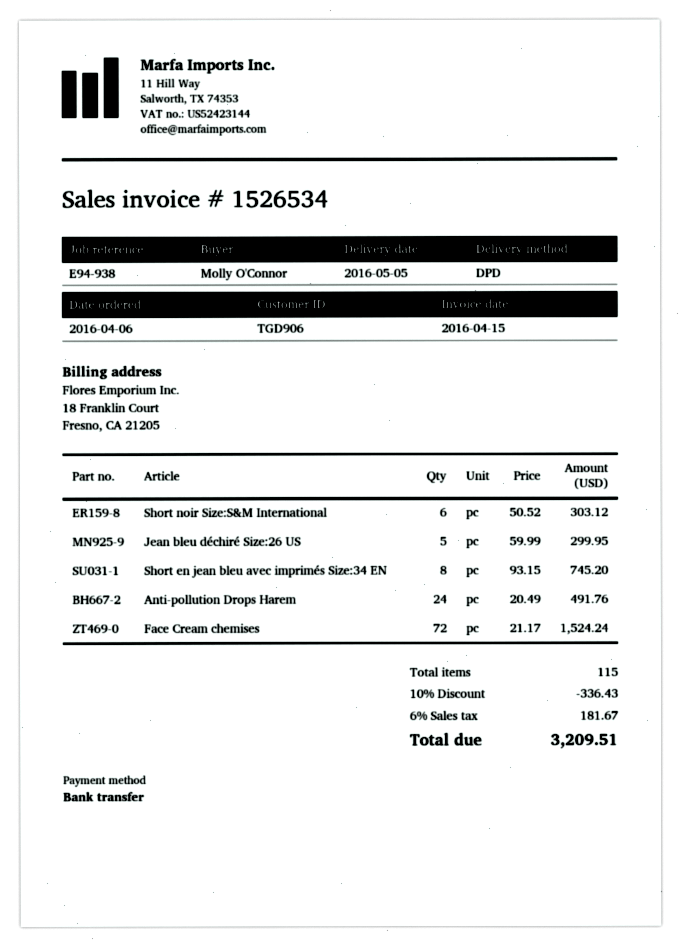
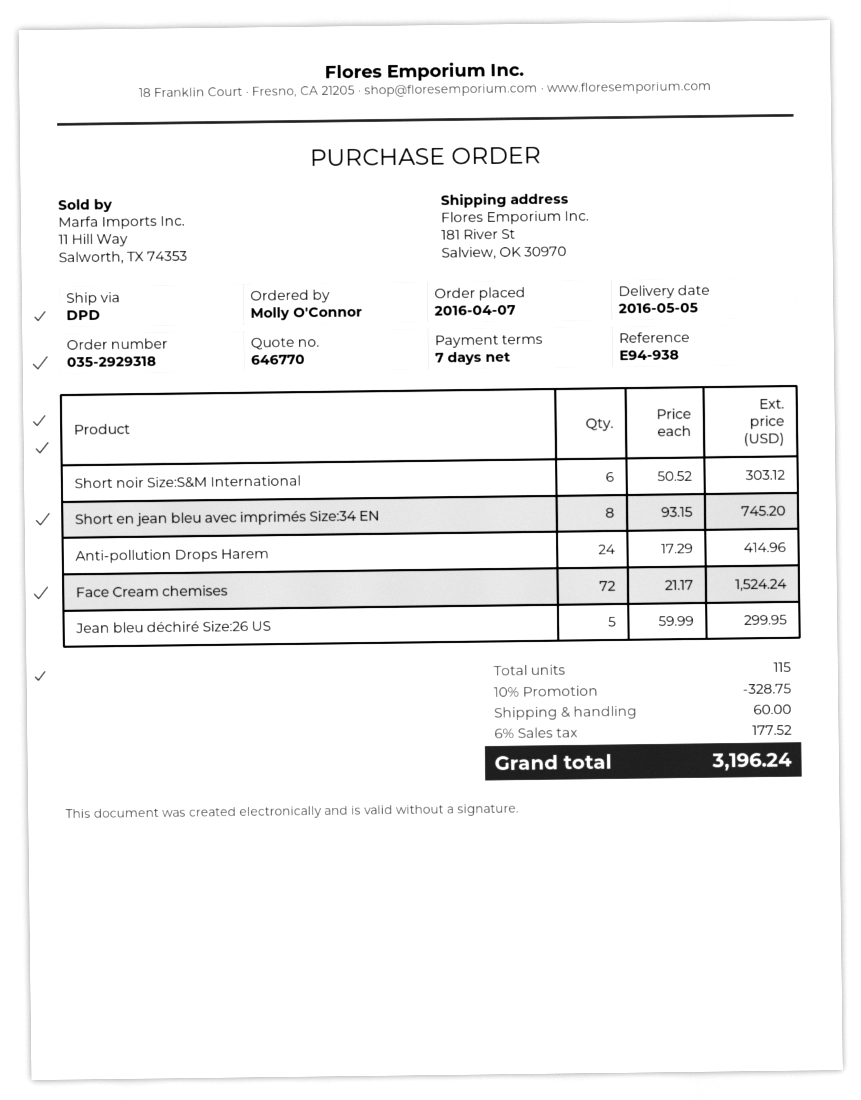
order date: 2016-04-06 -> 2016-04-07
Anti-pollution Drops Harem: 24 x 20.49 = 491.76 -> 24 x 17.29 = 414.96
discount: 10% = 336.43 -> 10% = 328.75
shipping: none -> 60.00
tax: 6% = 181.67 -> 6% = 177.52
total: 3209.51 -> 3196.24

